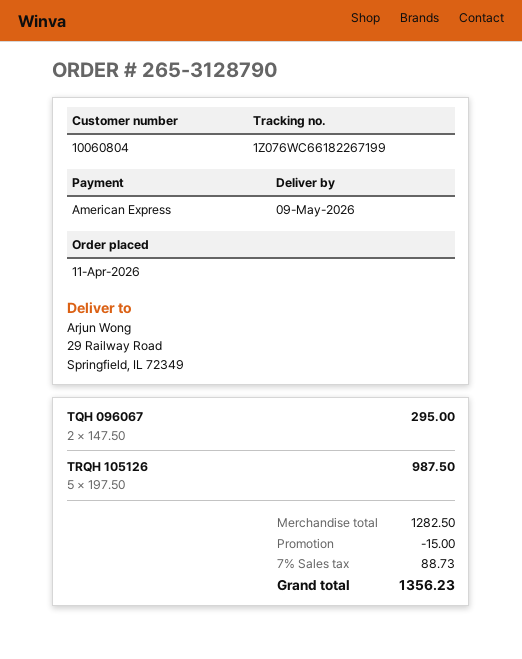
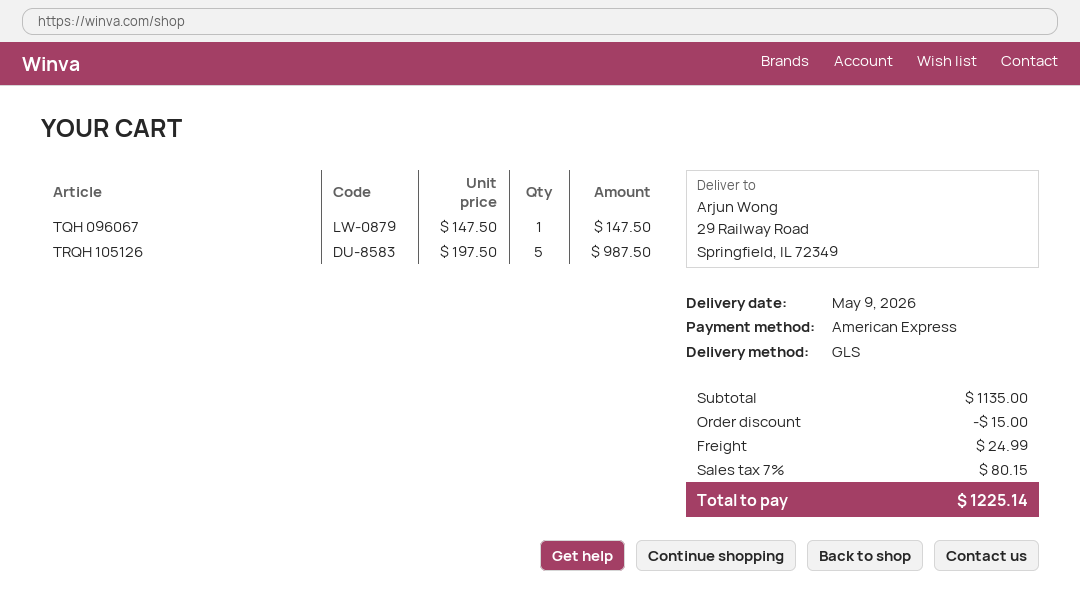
TQH 096067: 2 x 147.50 = 295.00 -> 1 x 147.50 = 147.50
subtotal: 1282.50 -> 1135.00
shipping: none -> 24.99
tax: 7% = 88.73 -> 7% = 80.15
total: 1356.23 -> 1225.14

